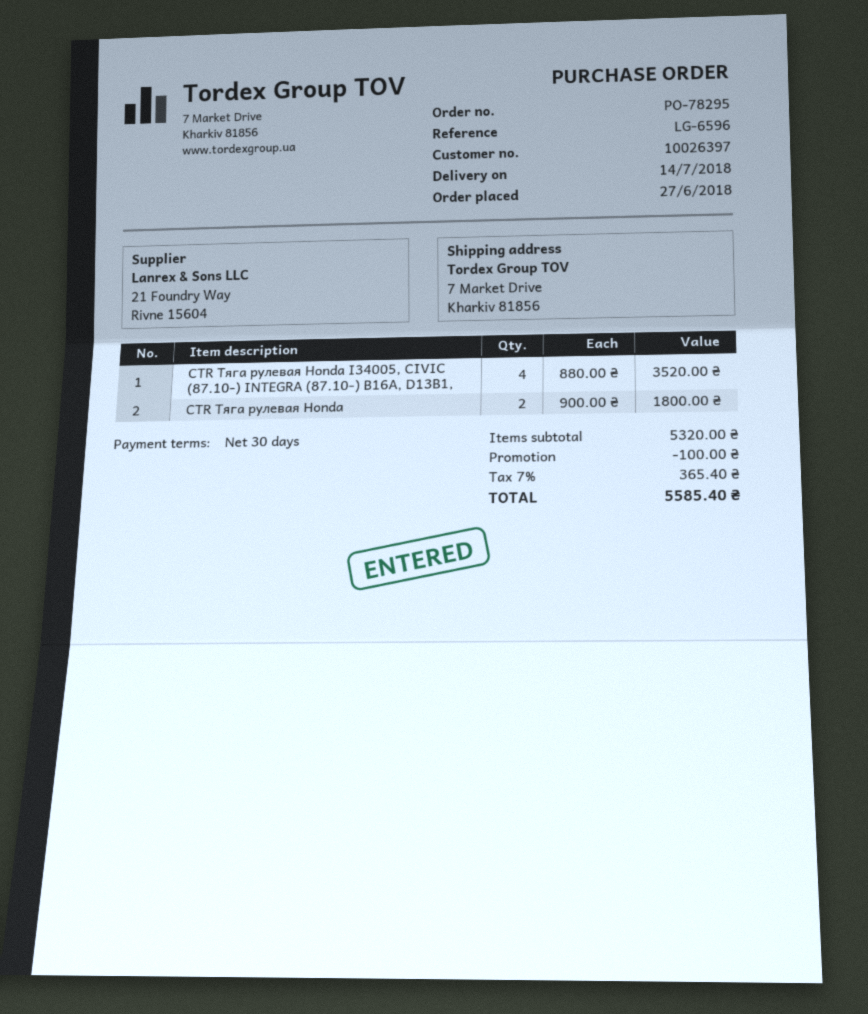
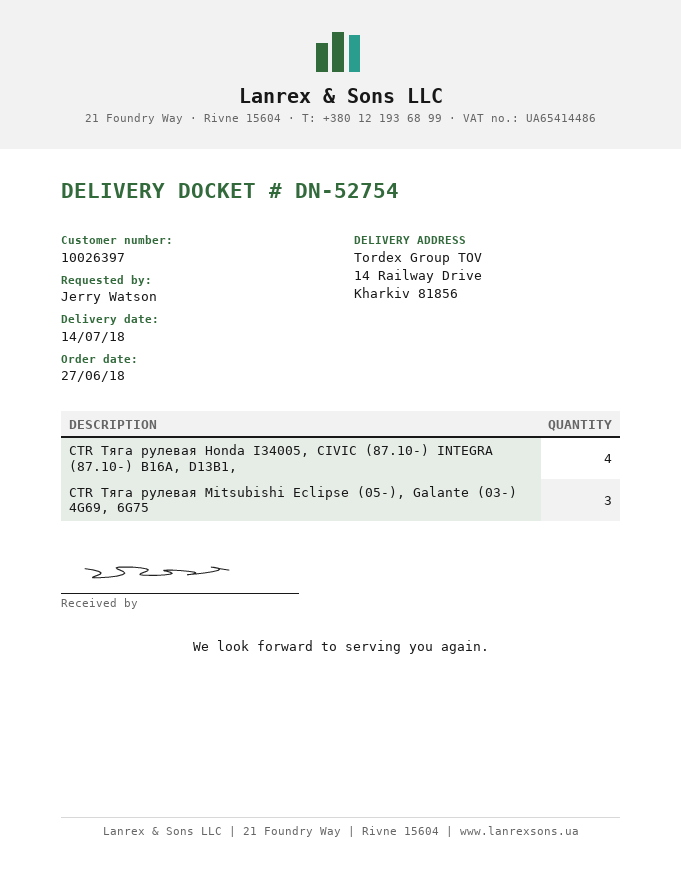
ship to: 7 Market Drive, Kharkiv 81856 -> 14 Railway Drive, Kharkiv 81856
CTR Тяга рулевая Honda: 2 -> none
CTR Тяга рулевая Mitsubishi Eclipse (05-), Galante (03-) 4G69, 6G75: none -> 3

